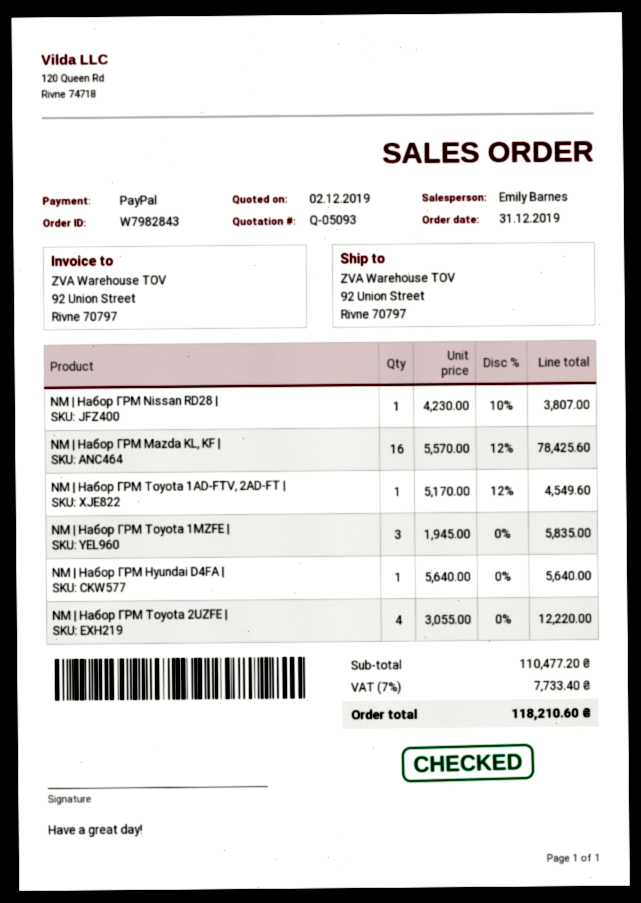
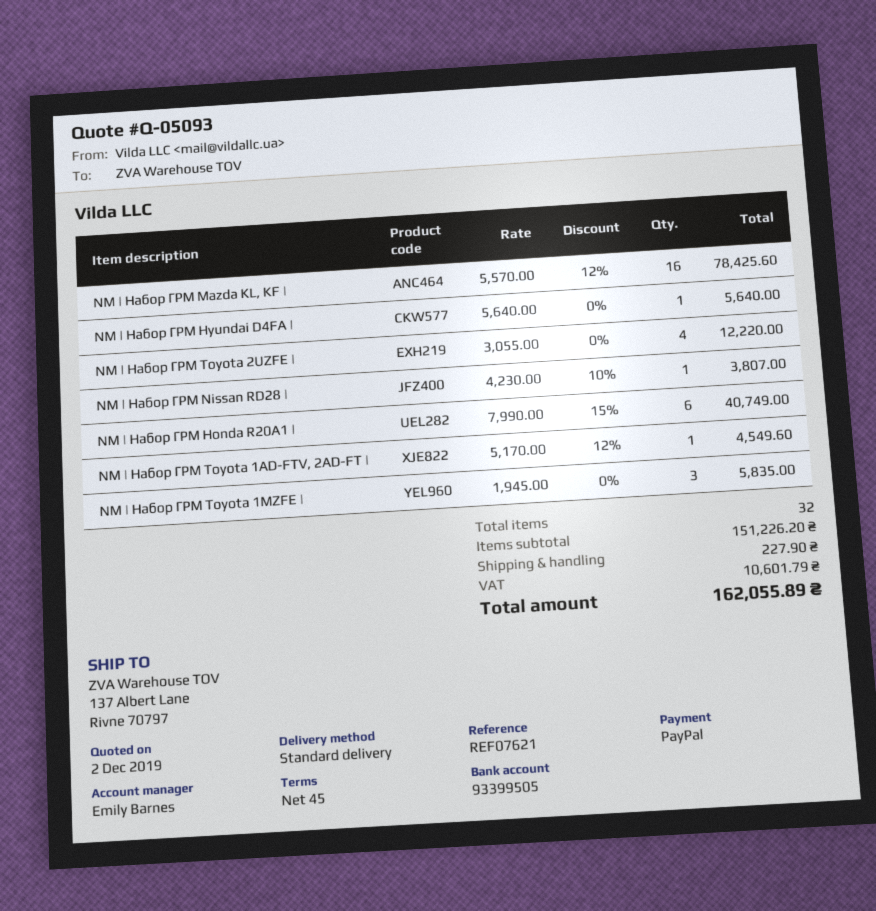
ship to: 92 Union Street, Rivne 70797 -> 137 Albert Lane, Rivne 70797
NM | Набор ГРМ Honda R20A1 |: none -> 6 x 7990.00 - 15% = 40749.00
subtotal: 110477.20 -> 151226.20
shipping: none -> 227.90
tax: 7733.40 -> 10601.79
total: 118210.60 -> 162055.89

